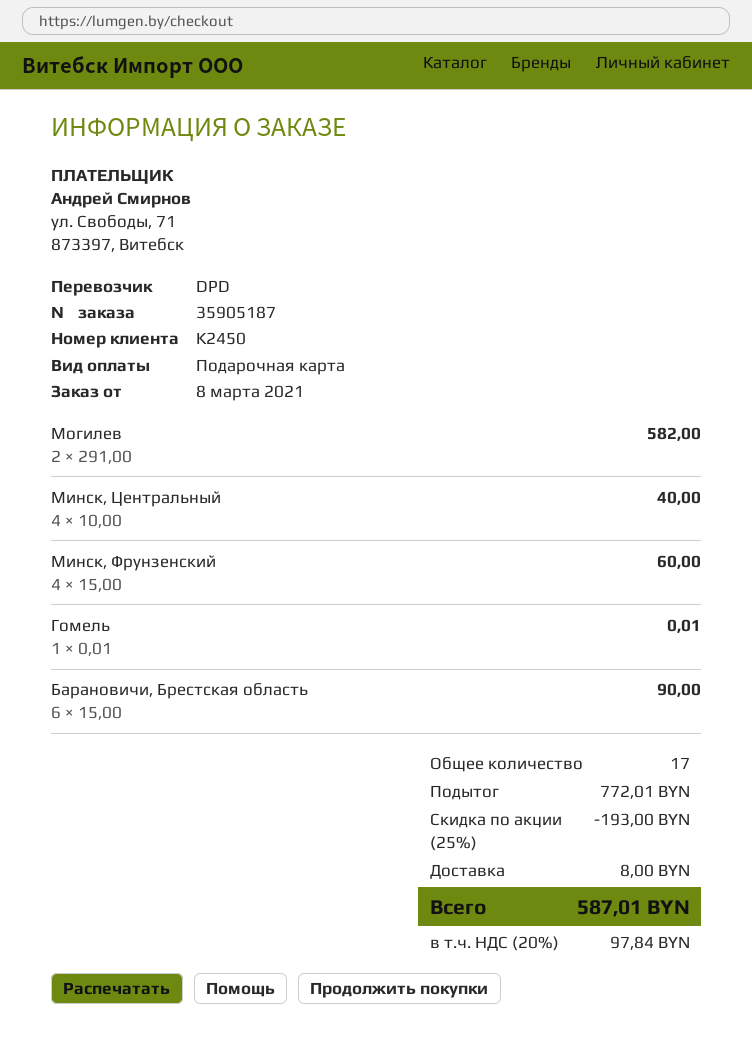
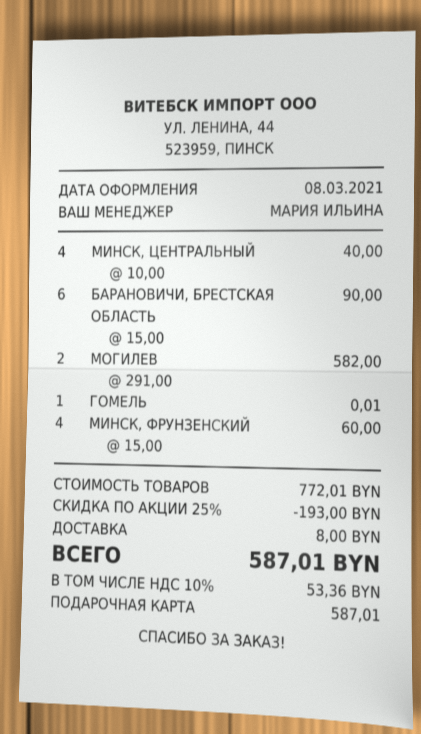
tax: 20% = 97.84 -> 10% = 53.36

